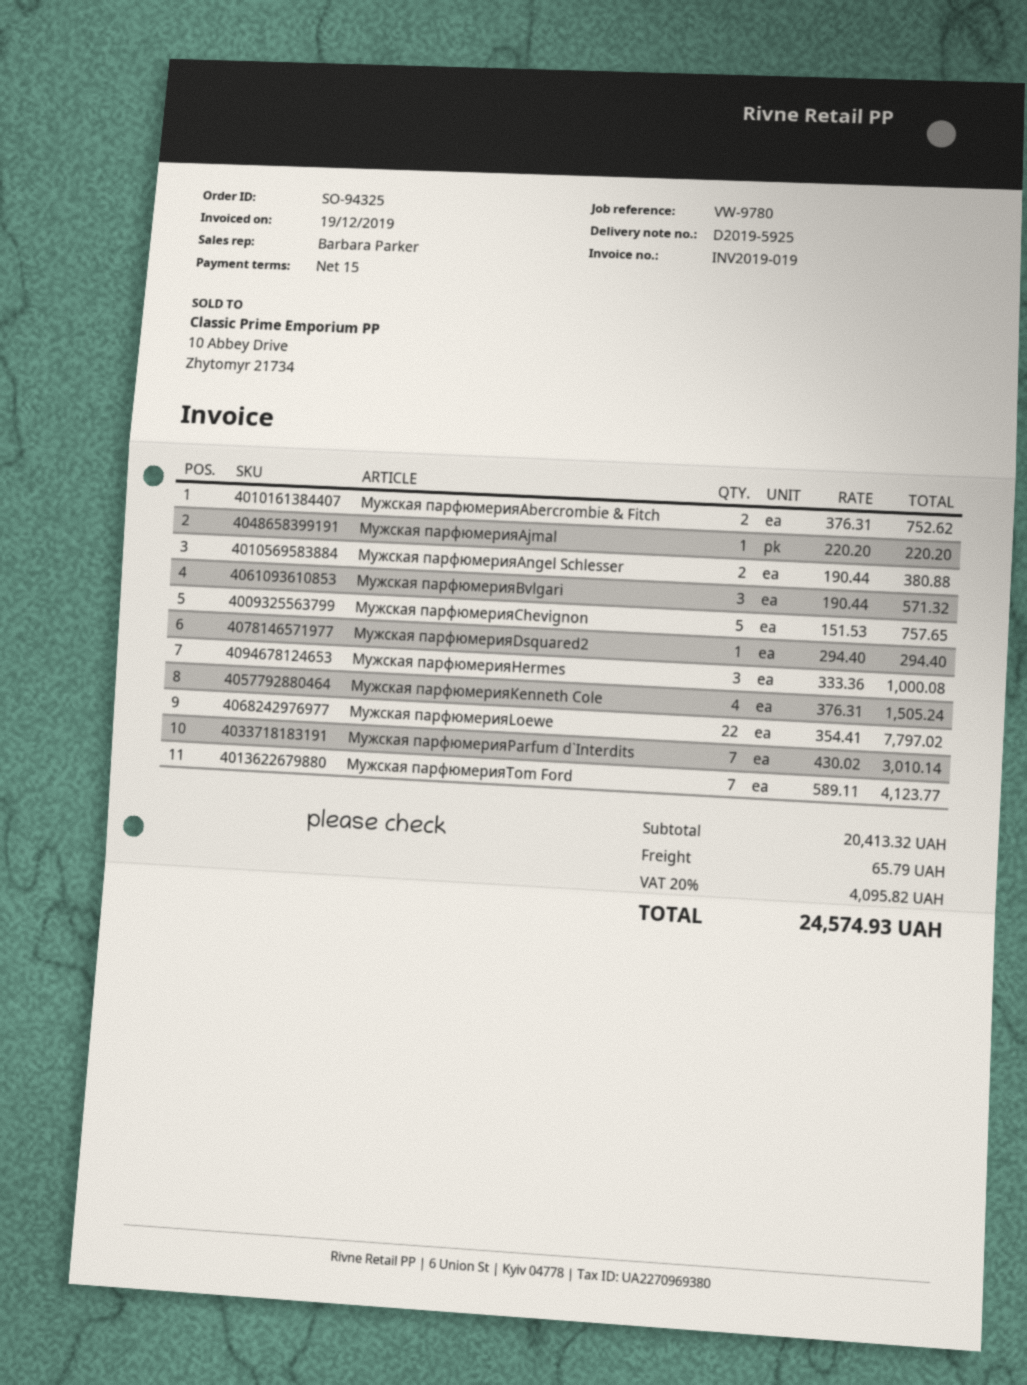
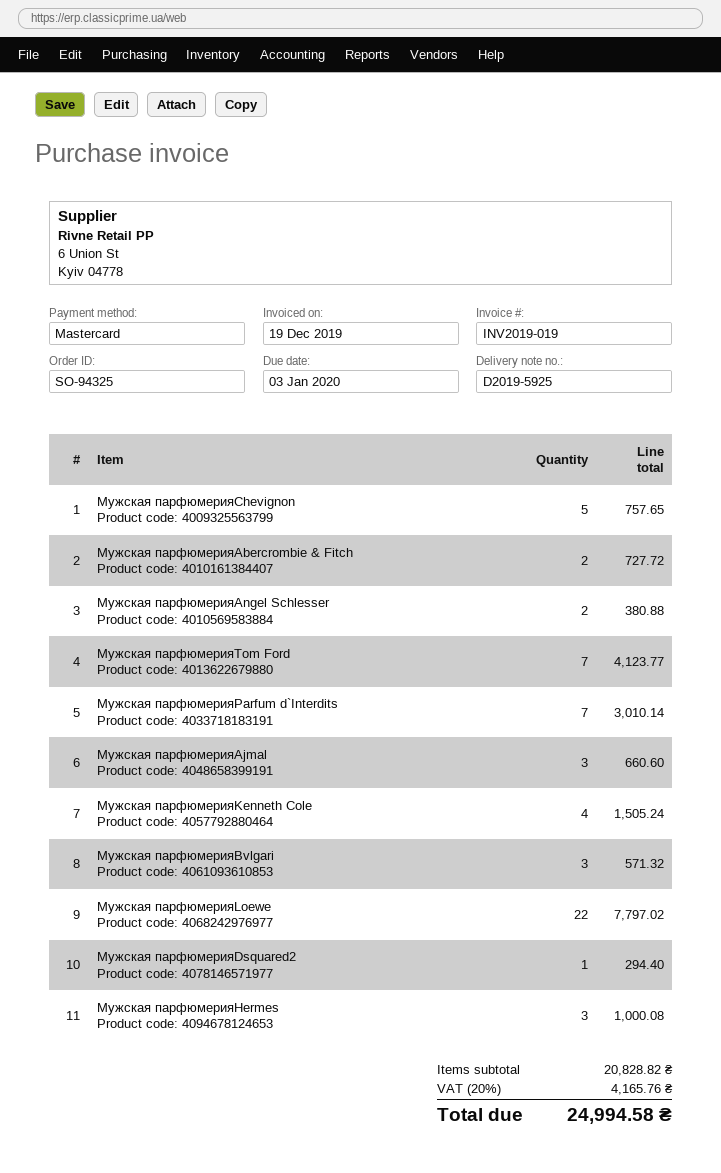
Мужская парфюмерияAbercrombie & Fitch: 2 for 752.62 -> 2 for 727.72
Мужская парфюмерияAjmal: 1 for 220.20 -> 3 for 660.60
subtotal: 20413.32 -> 20828.82
shipping: 65.79 -> none
tax: 20% = 4095.82 -> 20% = 4165.76
total: 24574.93 -> 24994.58

